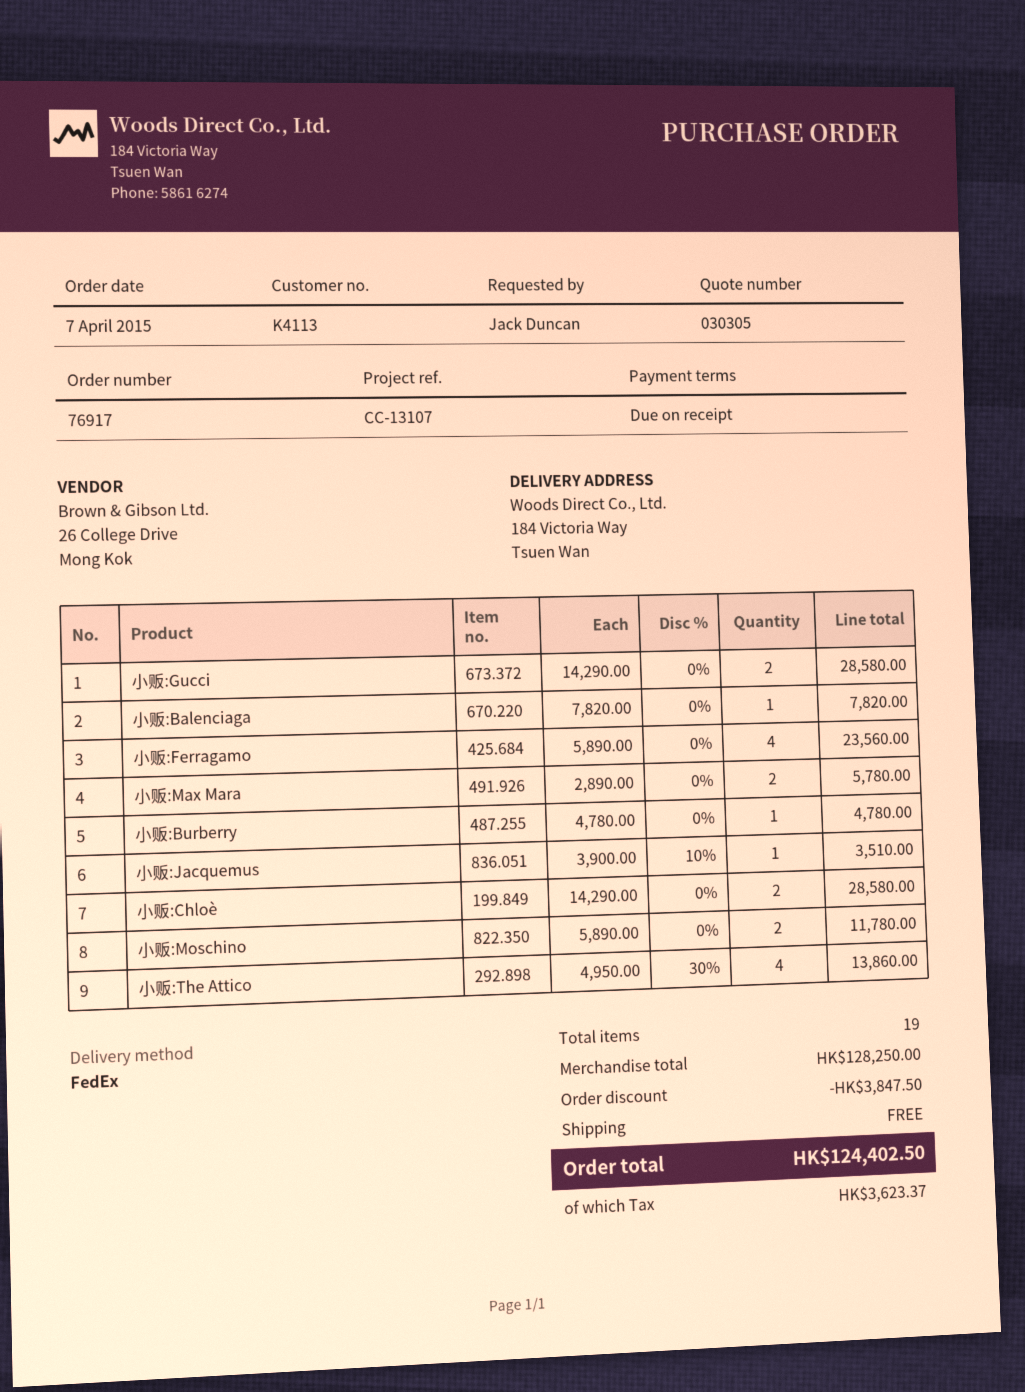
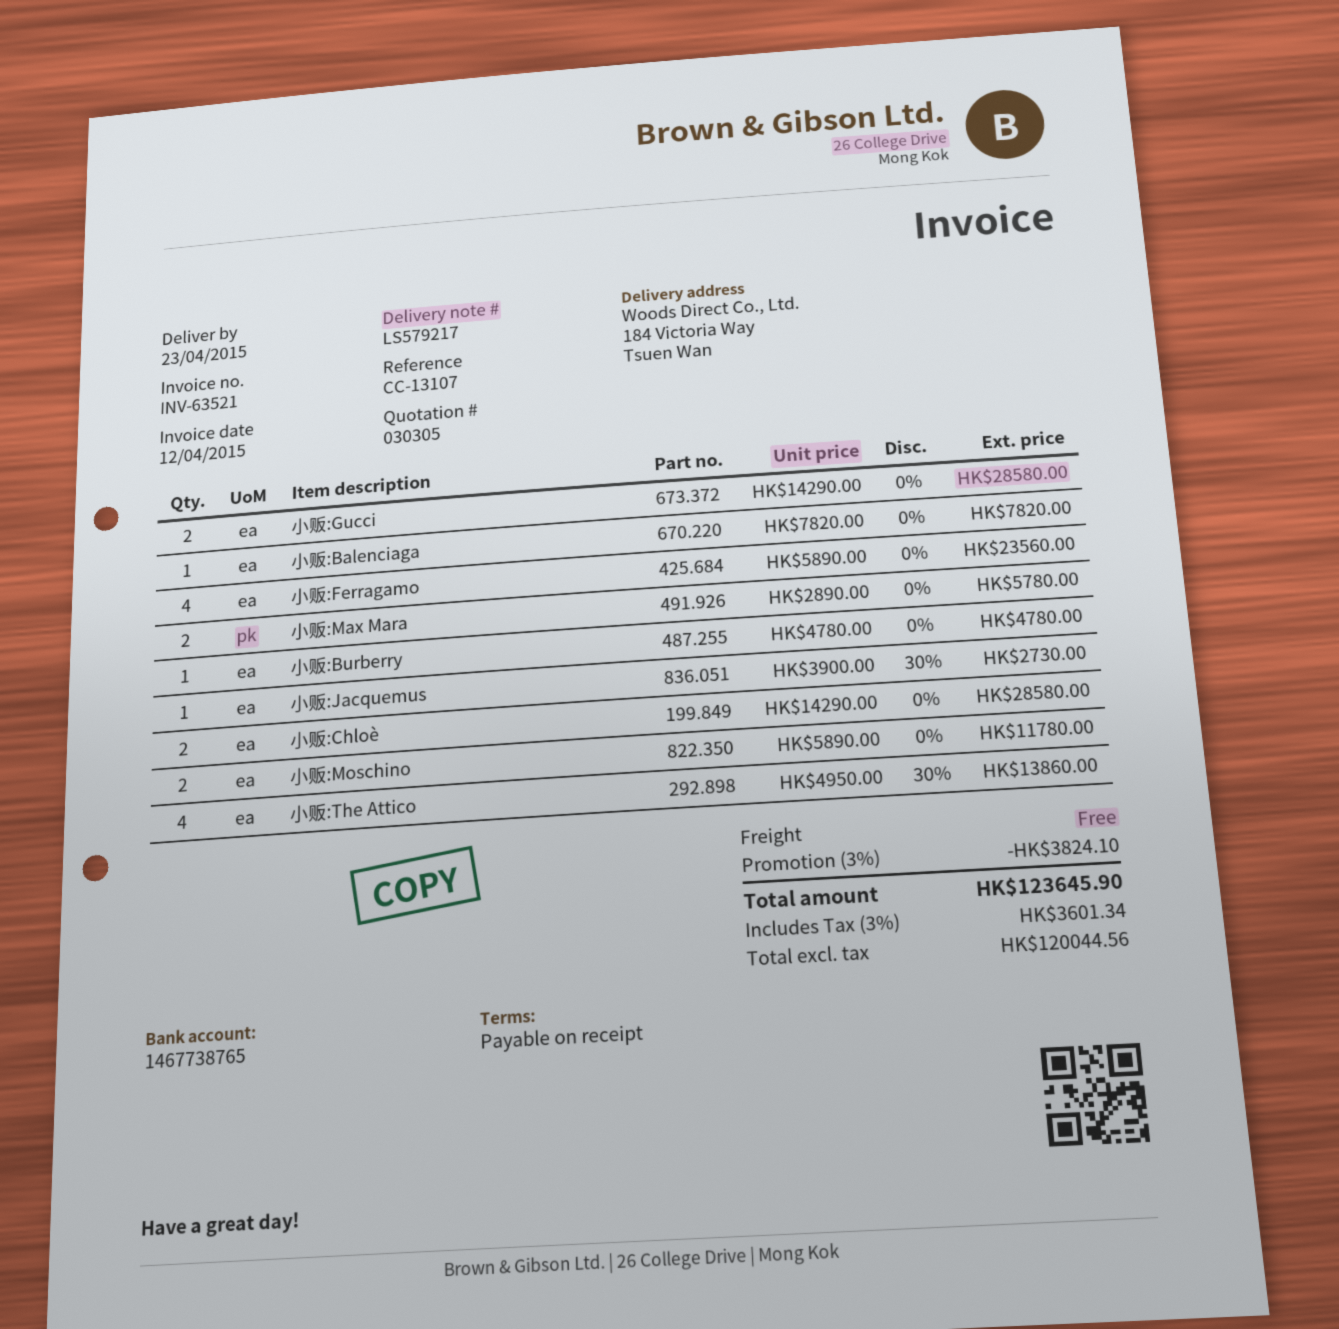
小贩:Jacquemus: 1 x 3900.00 - 10% = 3510.00 -> 1 x 3900.00 - 30% = 2730.00
discount: 3847.50 -> 3824.10
tax: 3623.37 -> 3601.34
total: 124402.50 -> 123645.90

